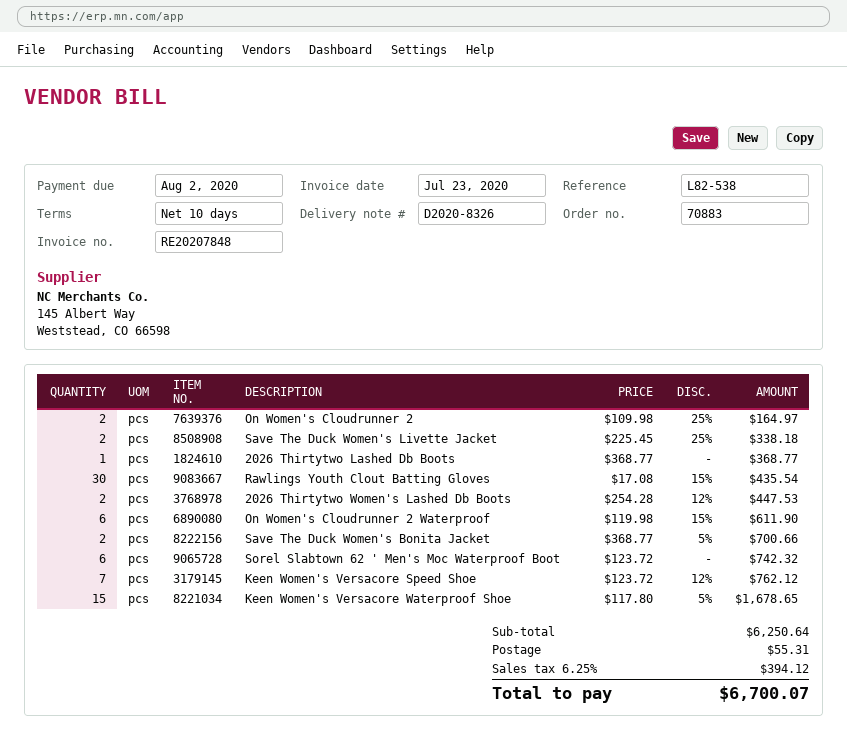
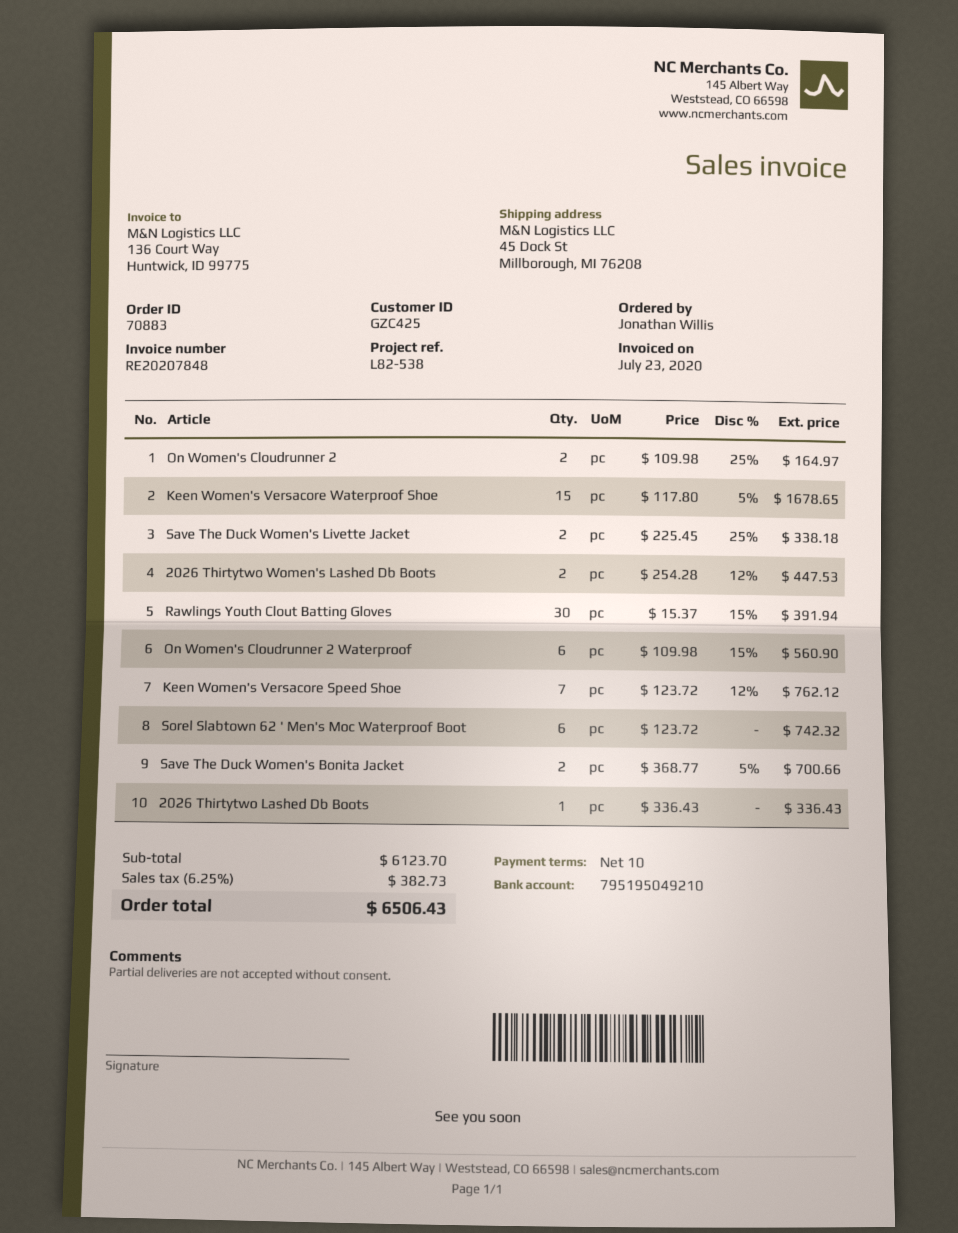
2026 Thirtytwo Lashed Db Boots: 1 x 368.77 = 368.77 -> 1 x 336.43 = 336.43
Rawlings Youth Clout Batting Gloves: 30 x 17.08 - 15% = 435.54 -> 30 x 15.37 - 15% = 391.94
On Women's Cloudrunner 2 Waterproof: 6 x 119.98 - 15% = 611.90 -> 6 x 109.98 - 15% = 560.90
subtotal: 6250.64 -> 6123.70
shipping: 55.31 -> none
tax: 6.25% = 394.12 -> 6.25% = 382.73
total: 6700.07 -> 6506.43

